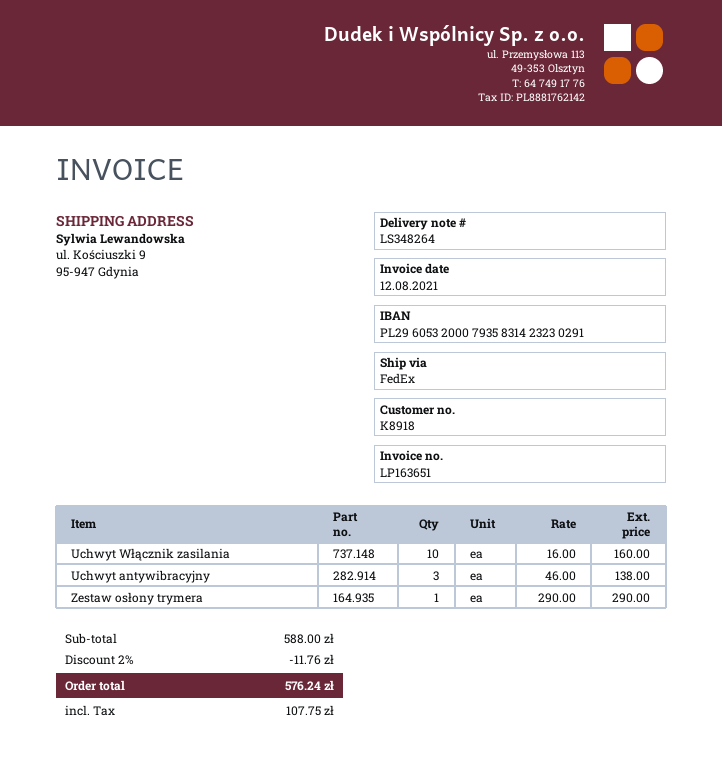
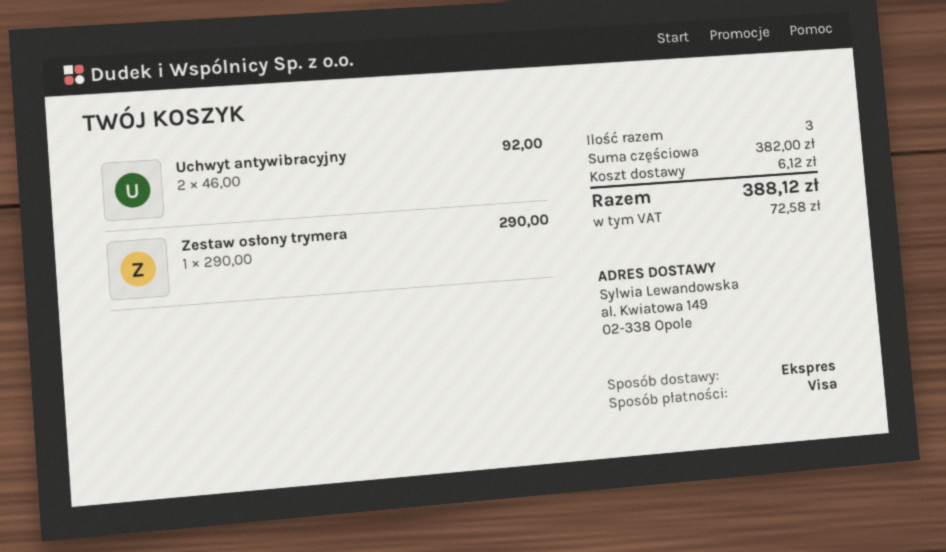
shipping method: FedEx -> express
ship to: ul. Kościuszki 9, 95-947 Gdynia -> al. Kwiatowa 149, 02-338 Opole
Uchwyt Włącznik zasilania: 10 x 16.00 = 160.00 -> none
Uchwyt antywibracyjny: 3 x 46.00 = 138.00 -> 2 x 46.00 = 92.00
subtotal: 588.00 -> 382.00
discount: 2% = 11.76 -> none
shipping: none -> 6.12
tax: 107.75 -> 72.58
total: 576.24 -> 388.12

